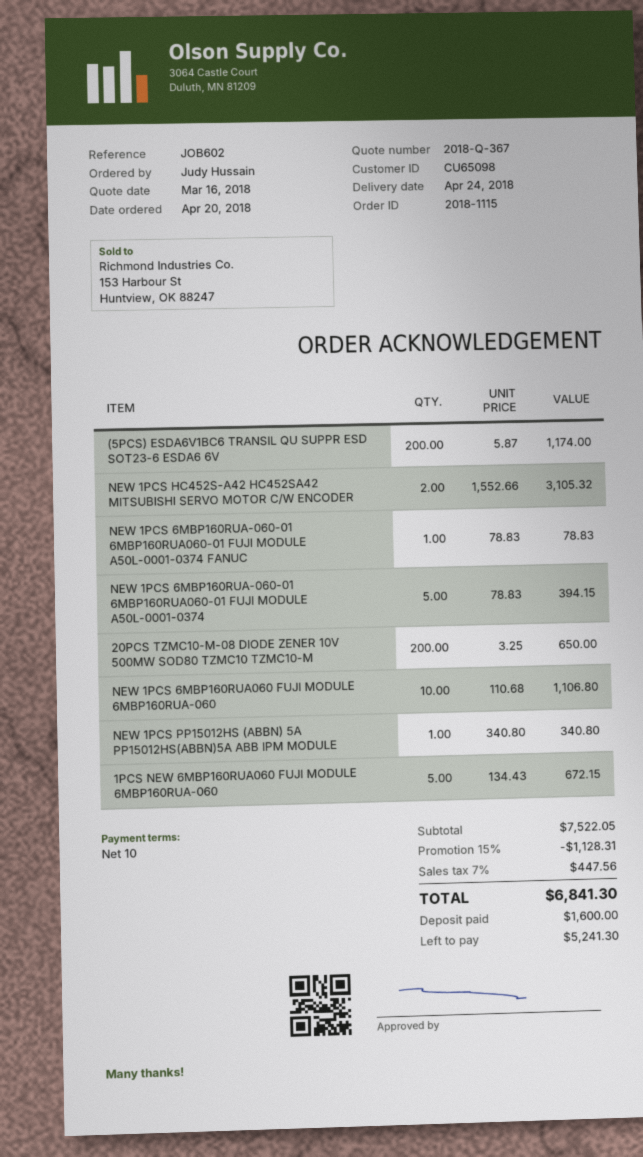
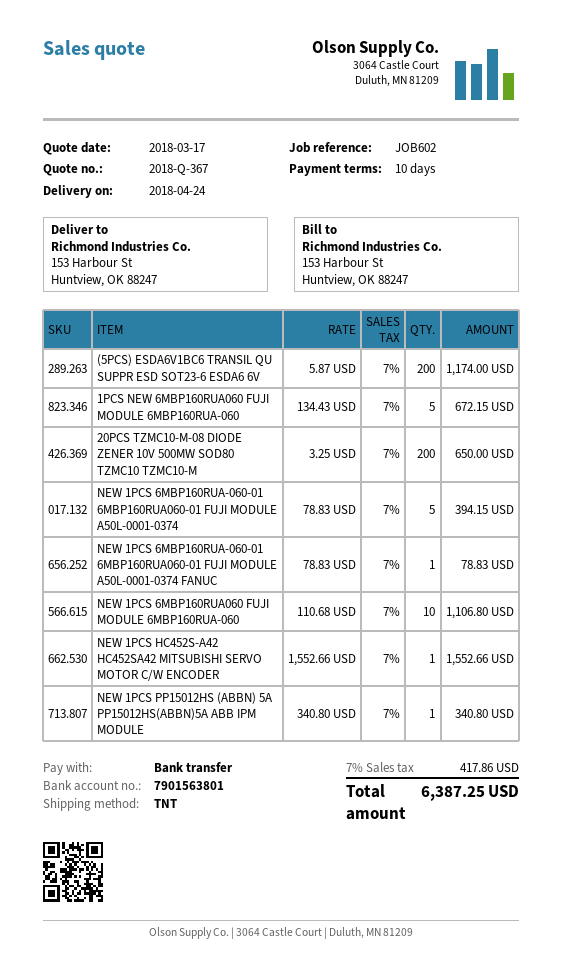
quote date: 2018-03-16 -> 2018-03-17
NEW 1PCS HC452S-A42 HC452SA42 MITSUBISHI SERVO MOTOR C/W ENCODER: 2 x 1552.66 = 3105.32 -> 1 x 1552.66 = 1552.66
discount: 15% = 1128.31 -> none
tax: 7% = 447.56 -> 7% = 417.86
total: 6841.30 -> 6387.25

